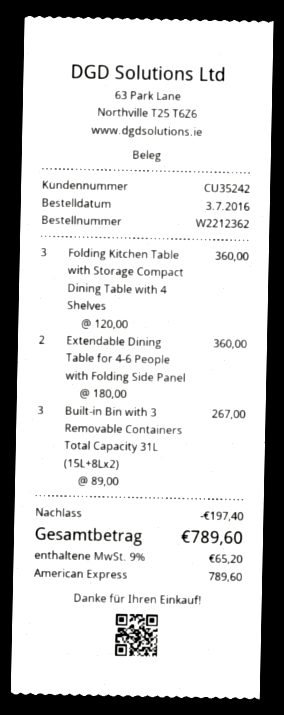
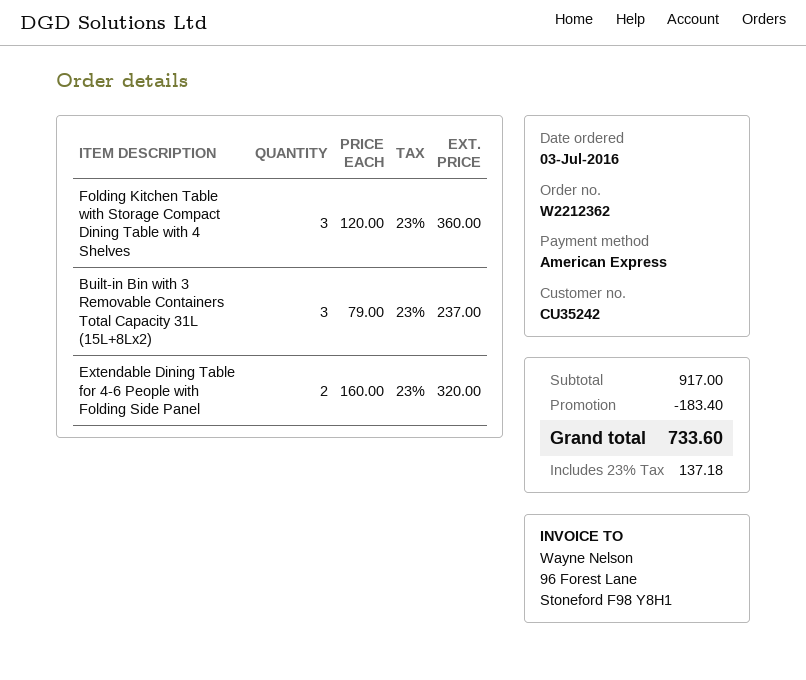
Extendable Dining Table for 4-6 People with Folding Side Panel: 2 x 180.00 = 360.00 -> 2 x 160.00 = 320.00
Built-in Bin with 3 Removable Containers Total Capacity 31L (15L+8Lx2): 3 x 89.00 = 267.00 -> 3 x 79.00 = 237.00
discount: 197.40 -> 183.40
tax: 9% = 65.20 -> 23% = 137.18
total: 789.60 -> 733.60

